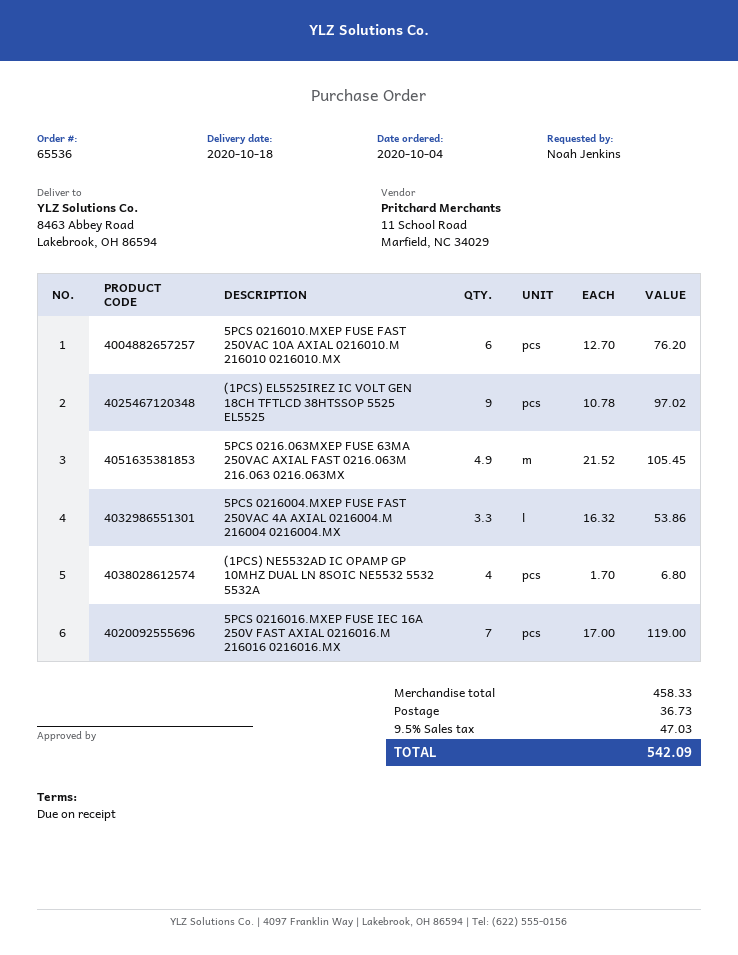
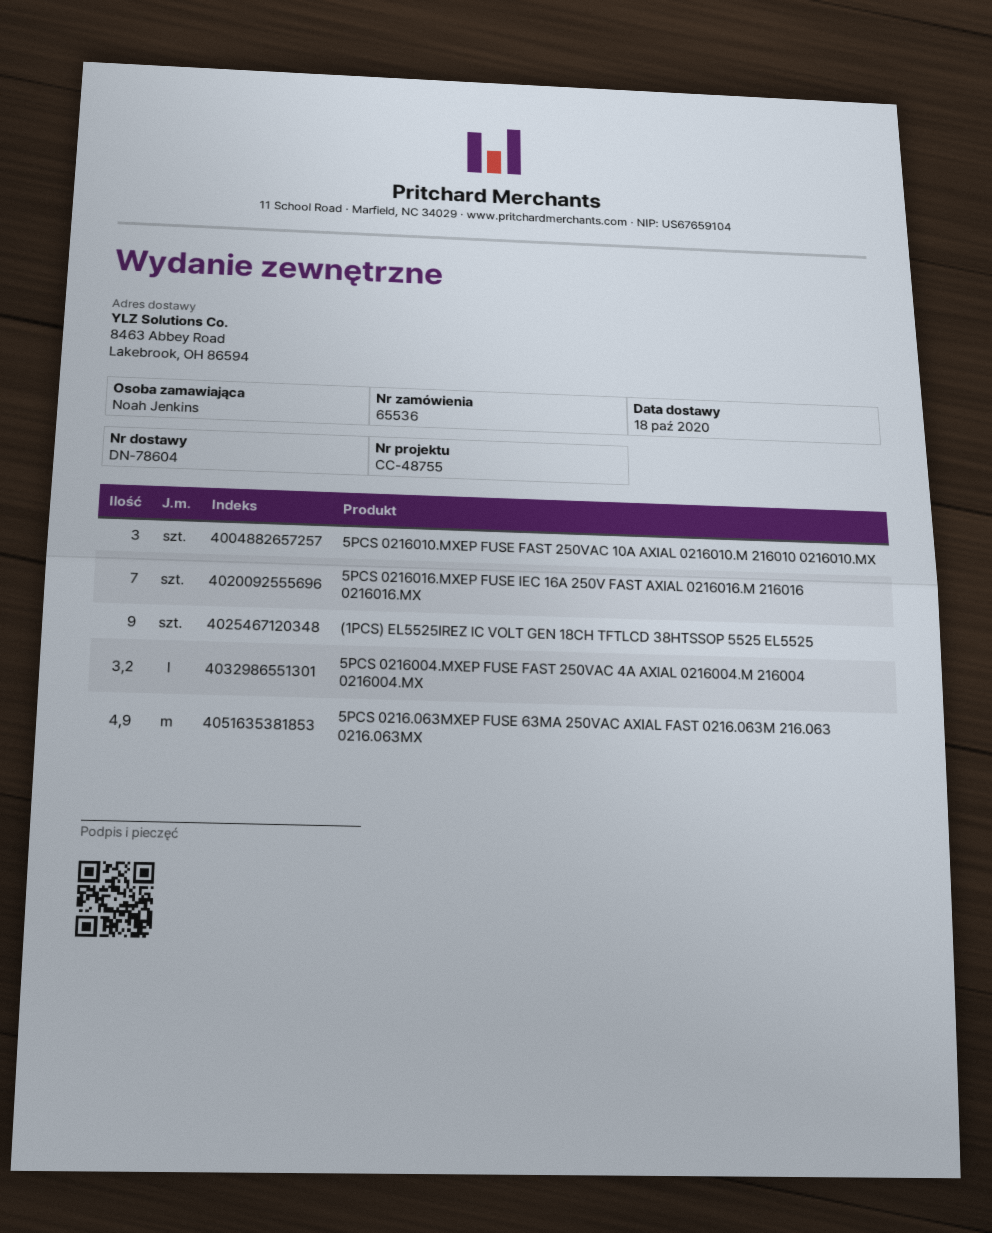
5PCS 0216010.MXEP FUSE FAST 250VAC 10A AXIAL 0216010.M 216010 0216010.MX: 6 -> 3
5PCS 0216004.MXEP FUSE FAST 250VAC 4A AXIAL 0216004.M 216004 0216004.MX: 3.3 -> 3.2
(1PCS) NE5532AD IC OPAMP GP 10MHZ DUAL LN 8SOIC NE5532 5532 5532A: 4 -> none

